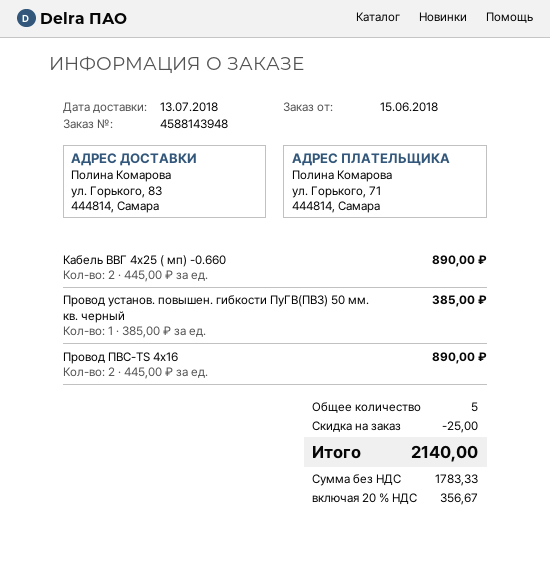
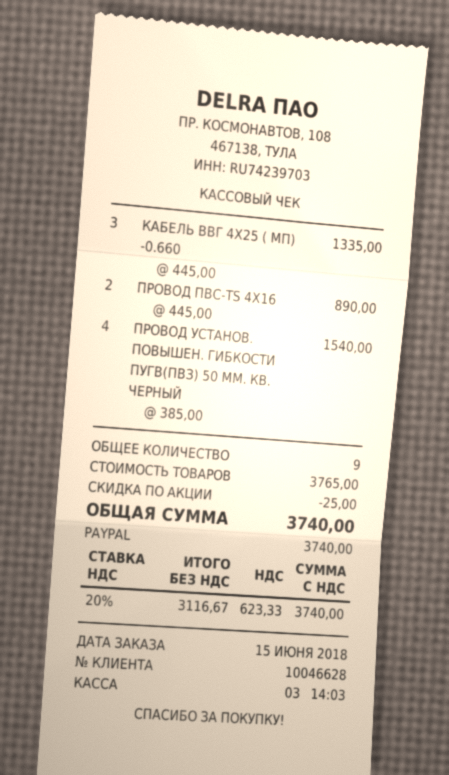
Кабель ВВГ 4х25 ( мп) -0.660: 2 x 445.00 = 890.00 -> 3 x 445.00 = 1335.00
Провод установ. повышен. гибкости ПуГВ(ПВЗ) 50 мм. кв. черный: 1 x 385.00 = 385.00 -> 4 x 385.00 = 1540.00
total quantity: 5 -> 9
net: 1783.33 -> 3116.67
tax: 20% = 356.67 -> 20% = 623.33
total: 2140.00 -> 3740.00

